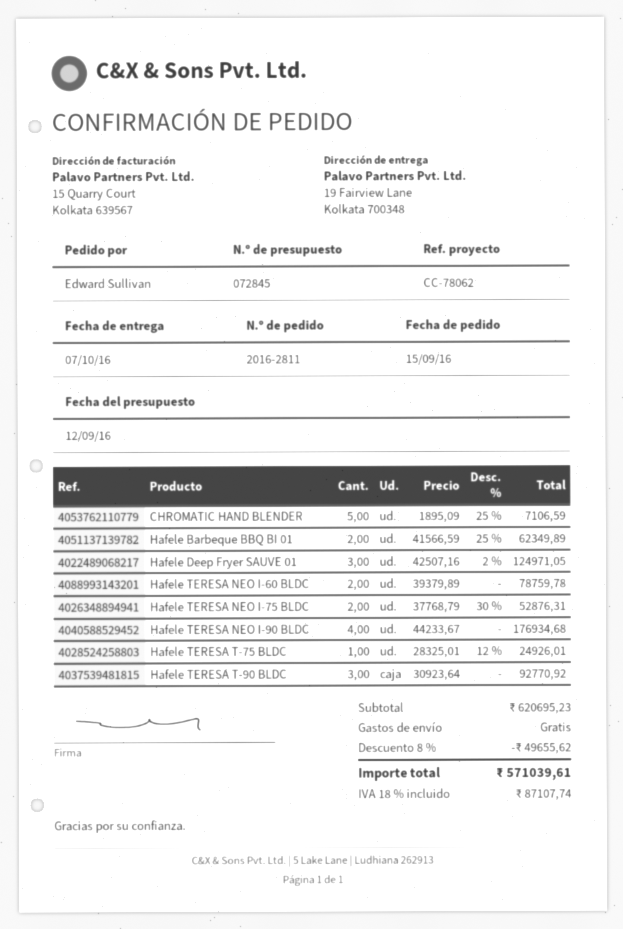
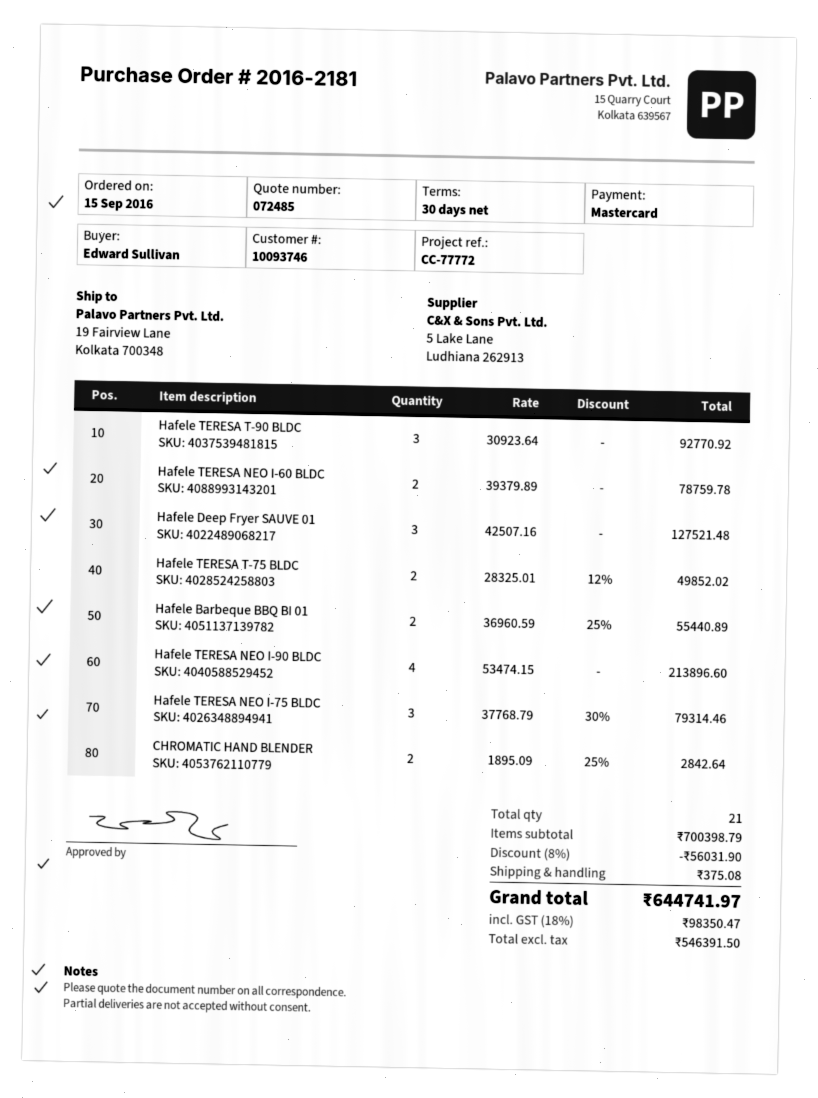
quote number: 072845 -> 072485
order number: 2016-2811 -> 2016-2181
reference: CC-78062 -> CC-77772
CHROMATIC HAND BLENDER: 5 x 1895.09 - 25% = 7106.59 -> 2 x 1895.09 - 25% = 2842.64
Hafele Barbeque BBQ BI 01: 2 x 41566.59 - 25% = 62349.89 -> 2 x 36960.59 - 25% = 55440.89
Hafele Deep Fryer SAUVE 01: 3 x 42507.16 - 2% = 124971.05 -> 3 x 42507.16 = 127521.48
Hafele TERESA NEO I-75 BLDC: 2 x 37768.79 - 30% = 52876.31 -> 3 x 37768.79 - 30% = 79314.46
Hafele TERESA NEO I-90 BLDC: 4 x 44233.67 = 176934.68 -> 4 x 53474.15 = 213896.60
Hafele TERESA T-75 BLDC: 1 x 28325.01 - 12% = 24926.01 -> 2 x 28325.01 - 12% = 49852.02
subtotal: 620695.23 -> 700398.79
discount: 8% = 49655.62 -> 8% = 56031.90
shipping: 0.00 -> 375.08
tax: 18% = 87107.74 -> 18% = 98350.47
total: 571039.61 -> 644741.97

